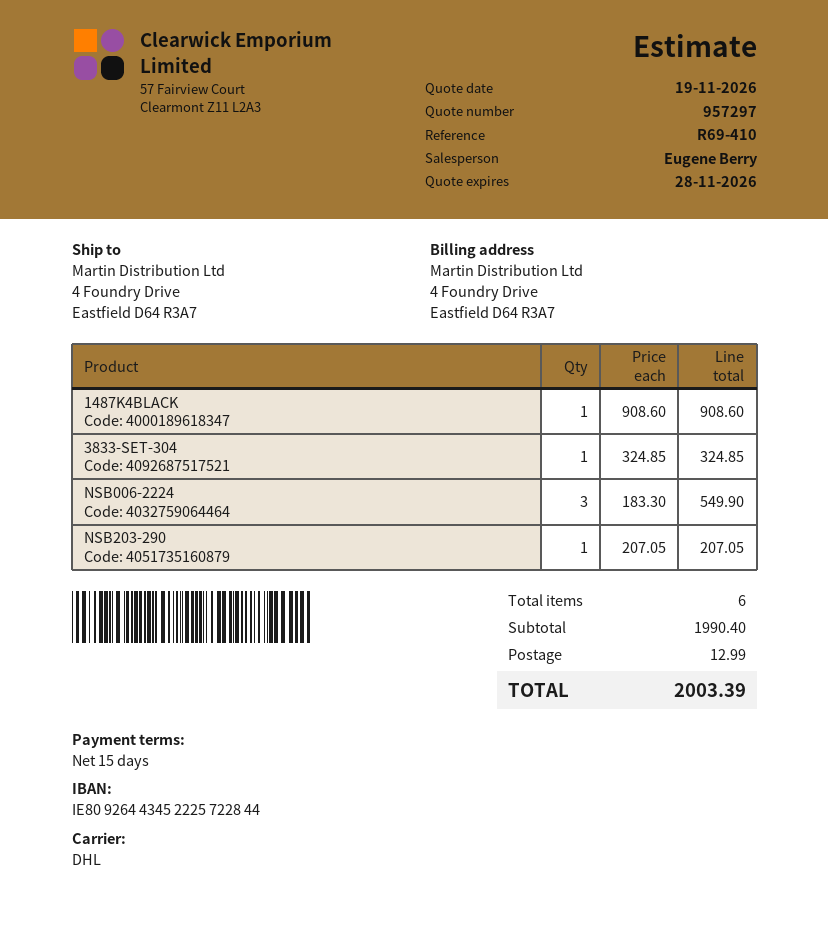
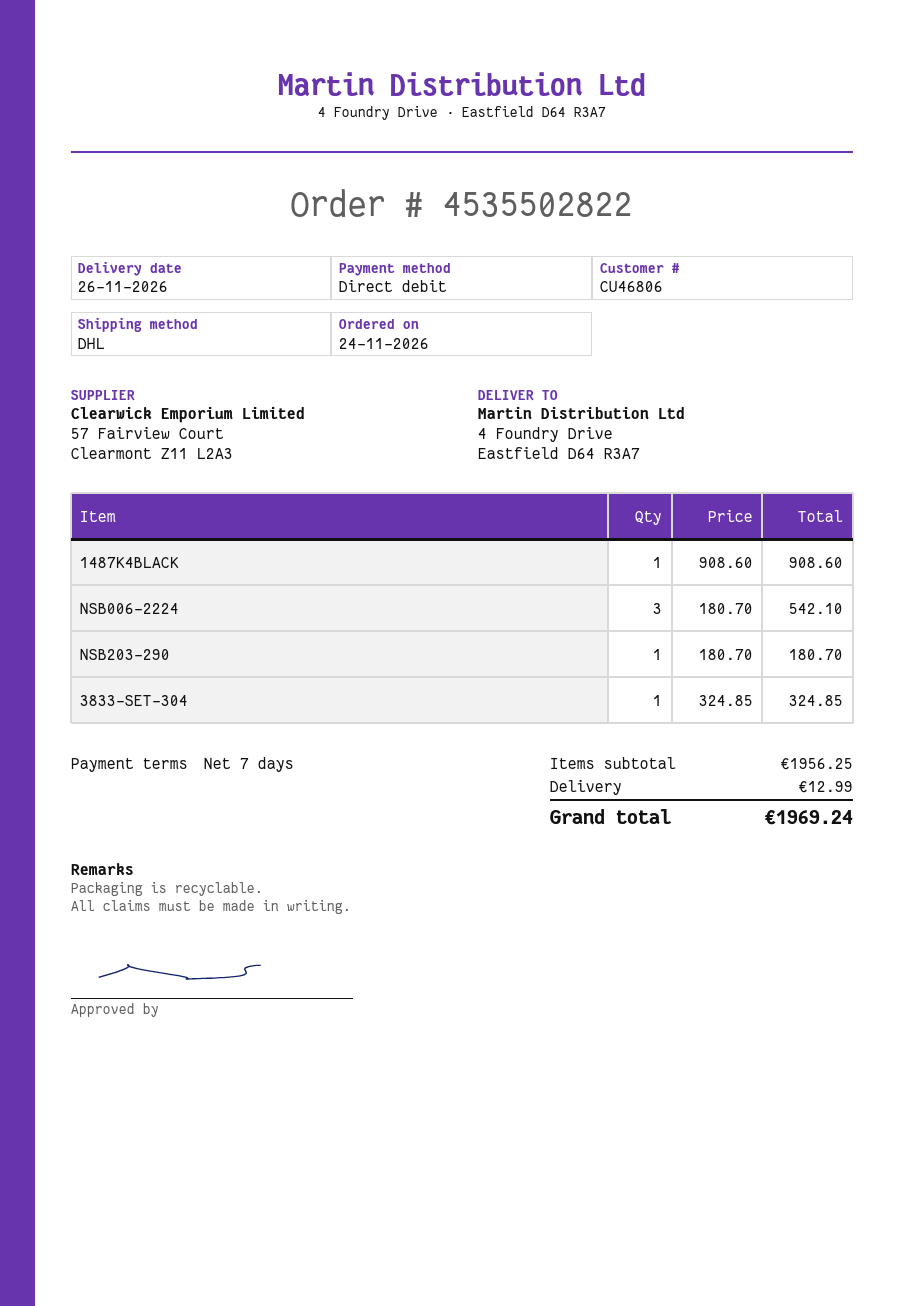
payment terms: 15 days -> 7 days
NSB006-2224: 3 x 183.30 = 549.90 -> 3 x 180.70 = 542.10
NSB203-290: 1 x 207.05 = 207.05 -> 1 x 180.70 = 180.70
subtotal: 1990.40 -> 1956.25
total: 2003.39 -> 1969.24

